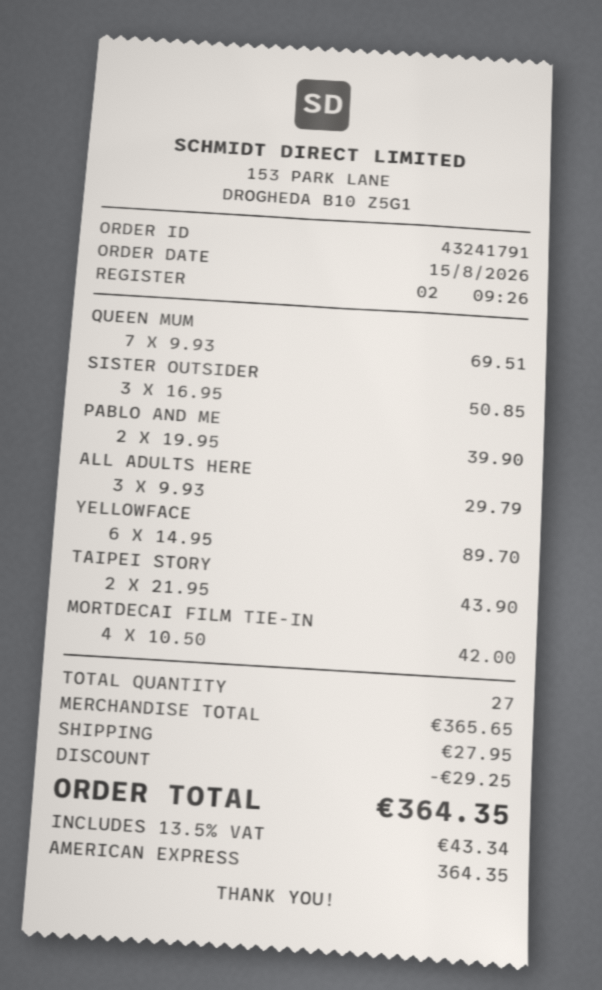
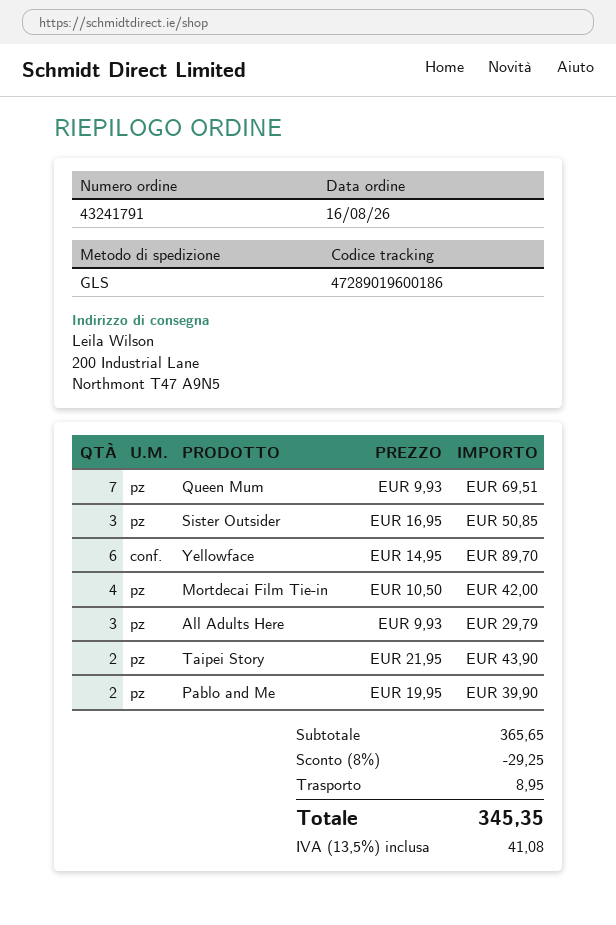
order date: 2026-08-15 -> 2026-08-16
shipping: 27.95 -> 8.95
tax: 13.5% = 43.34 -> 13.5% = 41.08
total: 364.35 -> 345.35

